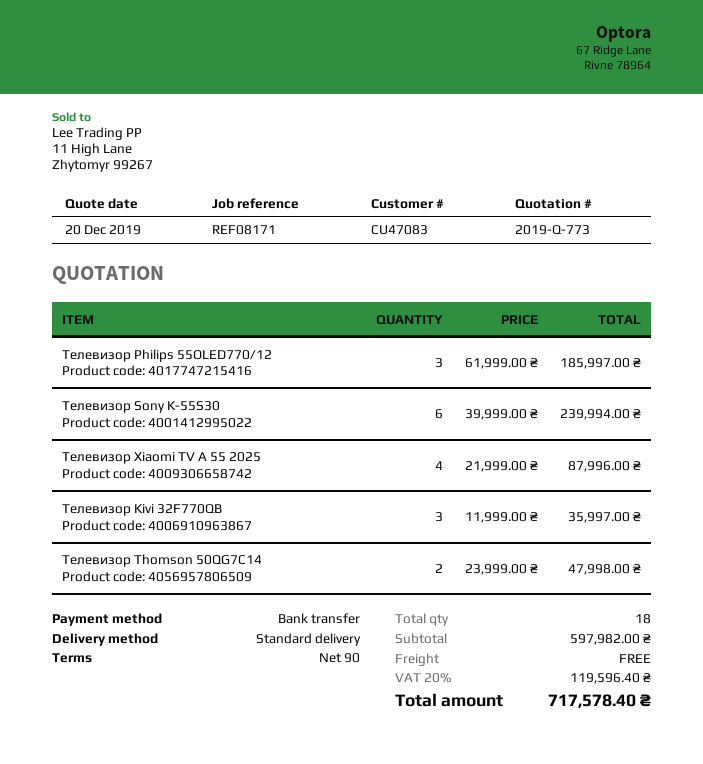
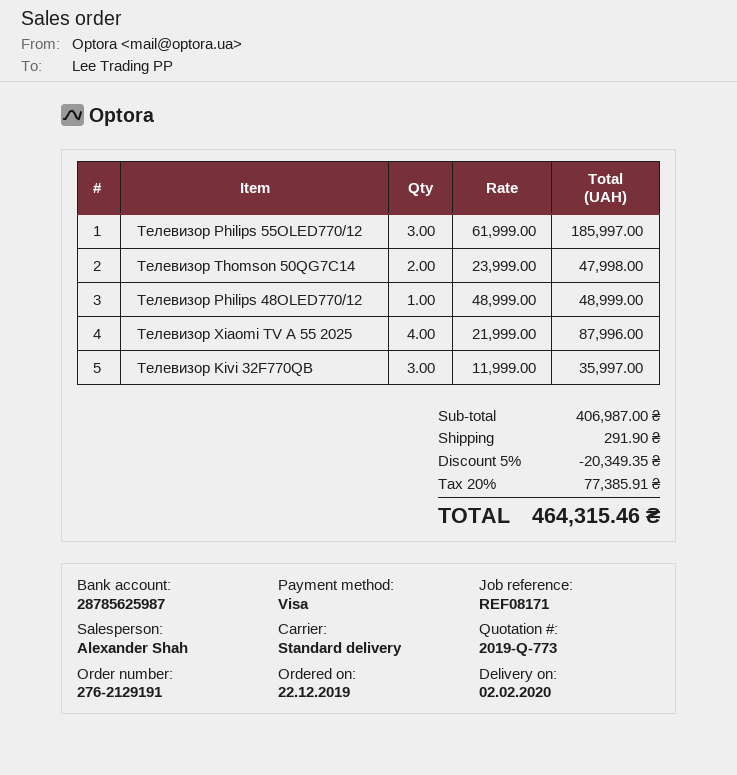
payment method: bank transfer -> Visa
Телевизор Sony K-55S30: 6 x 39999.00 = 239994.00 -> none
Телевизор Philips 48OLED770/12: none -> 1 x 48999.00 = 48999.00
subtotal: 597982.00 -> 406987.00
discount: none -> 5% = 20349.35
shipping: 0.00 -> 291.90
tax: 20% = 119596.40 -> 20% = 77385.91
total: 717578.40 -> 464315.46

